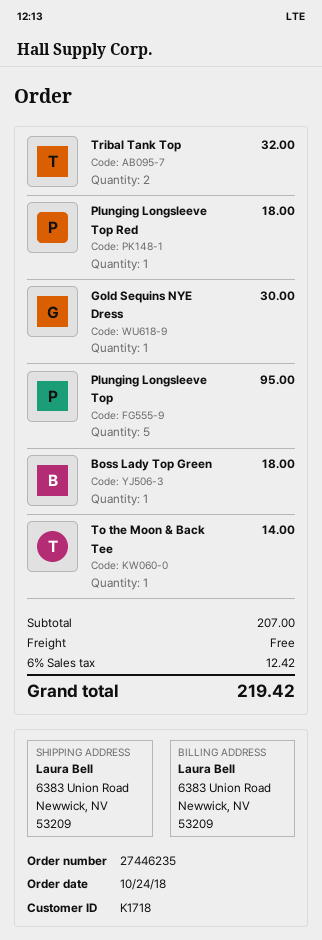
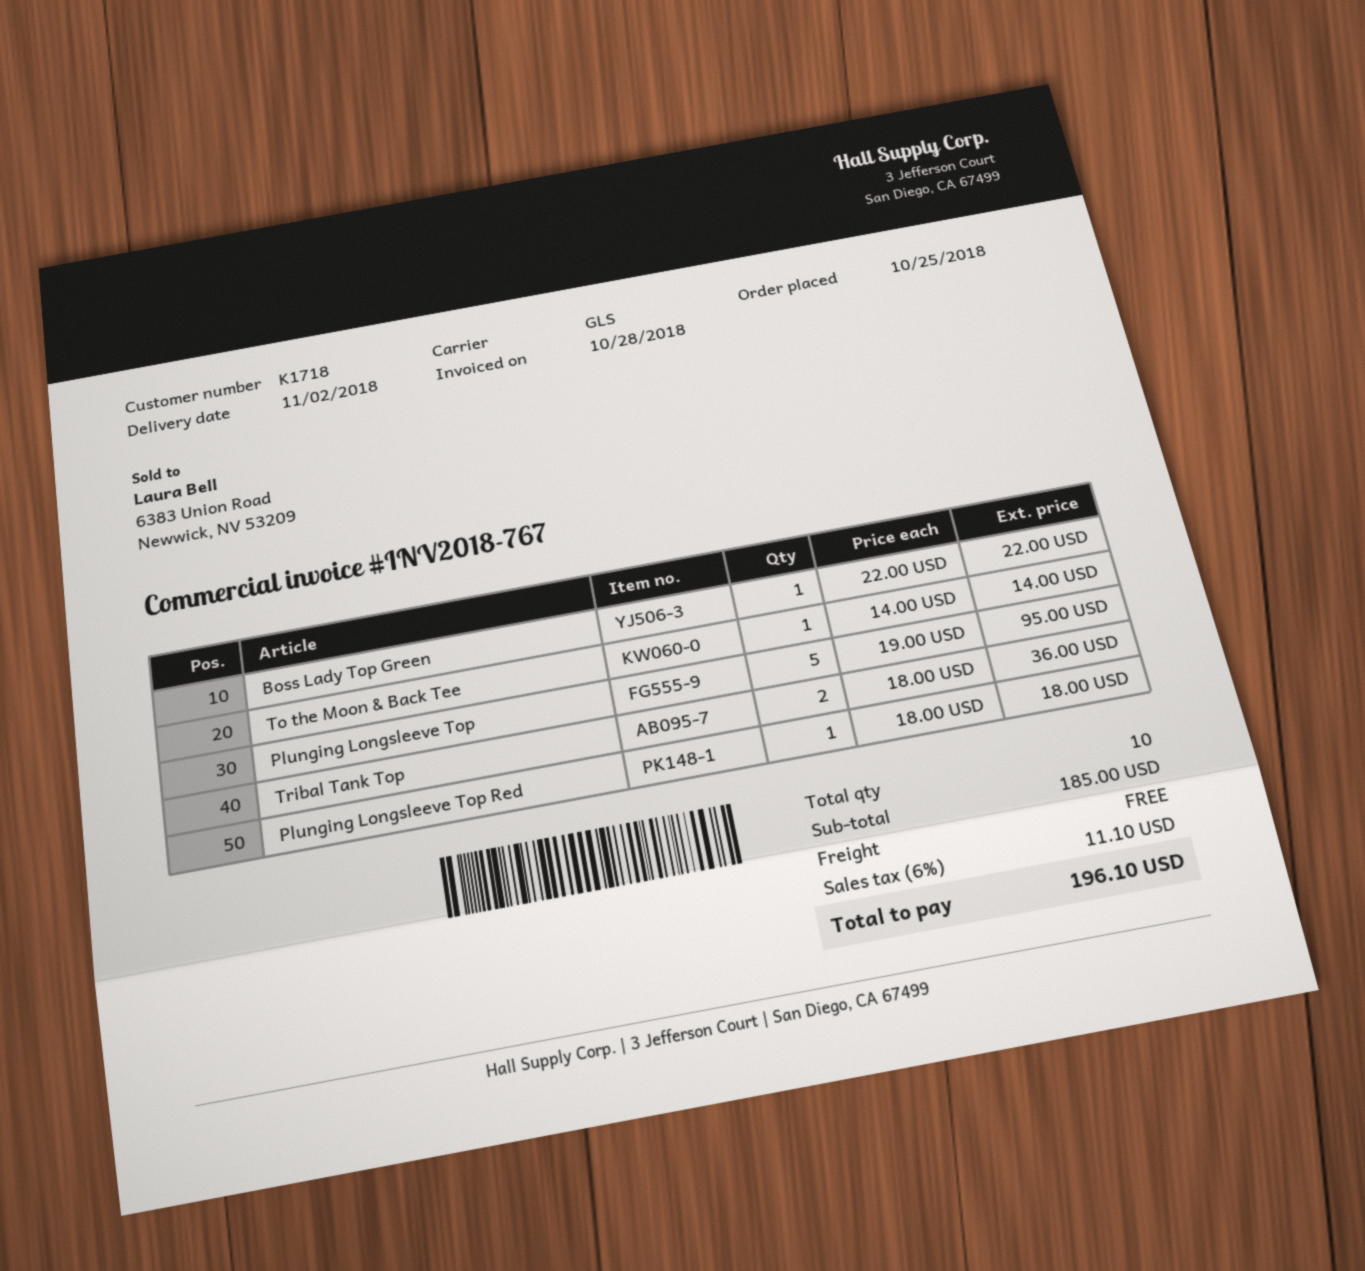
order date: 2018-10-24 -> 2018-10-25
Tribal Tank Top: 2 for 32.00 -> 2 for 36.00
Gold Sequins NYE Dress: 1 for 30.00 -> none
Boss Lady Top Green: 1 for 18.00 -> 1 for 22.00
subtotal: 207.00 -> 185.00
tax: 6% = 12.42 -> 6% = 11.10
total: 219.42 -> 196.10

